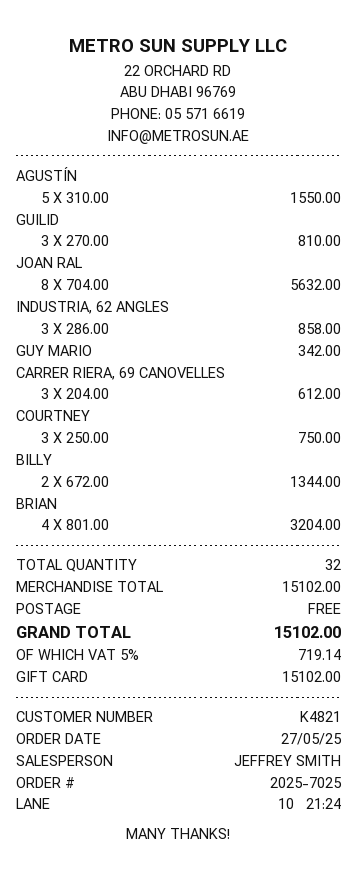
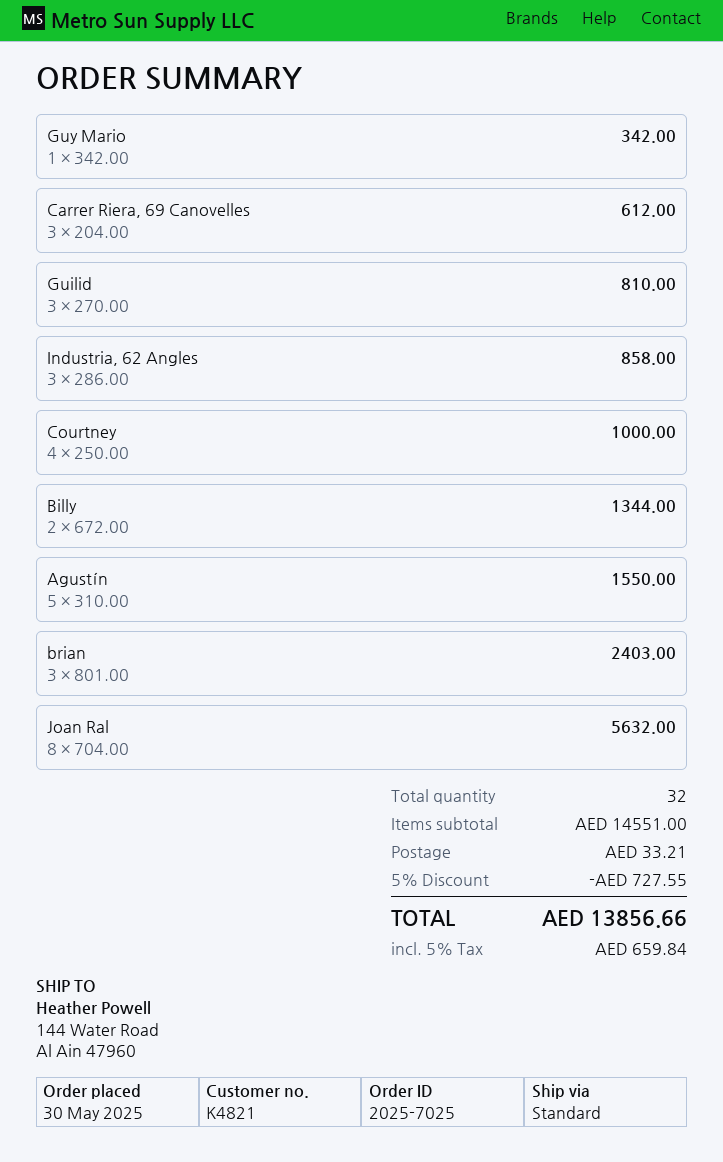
order date: 2025-05-27 -> 2025-05-30
COURTNEY: 3 x 250.00 = 750.00 -> 4 x 250.00 = 1000.00
BRIAN: 4 x 801.00 = 3204.00 -> 3 x 801.00 = 2403.00
subtotal: 15102.00 -> 14551.00
discount: none -> 5% = 727.55
shipping: 0.00 -> 33.21
tax: 5% = 719.14 -> 5% = 659.84
total: 15102.00 -> 13856.66

